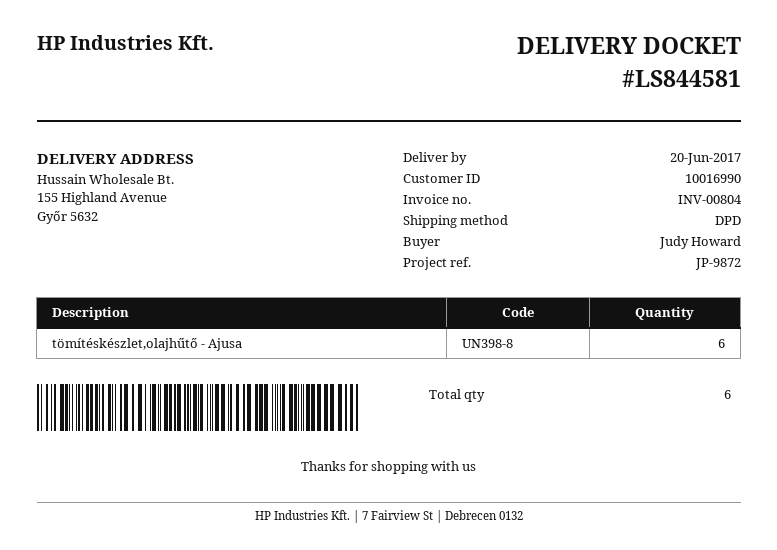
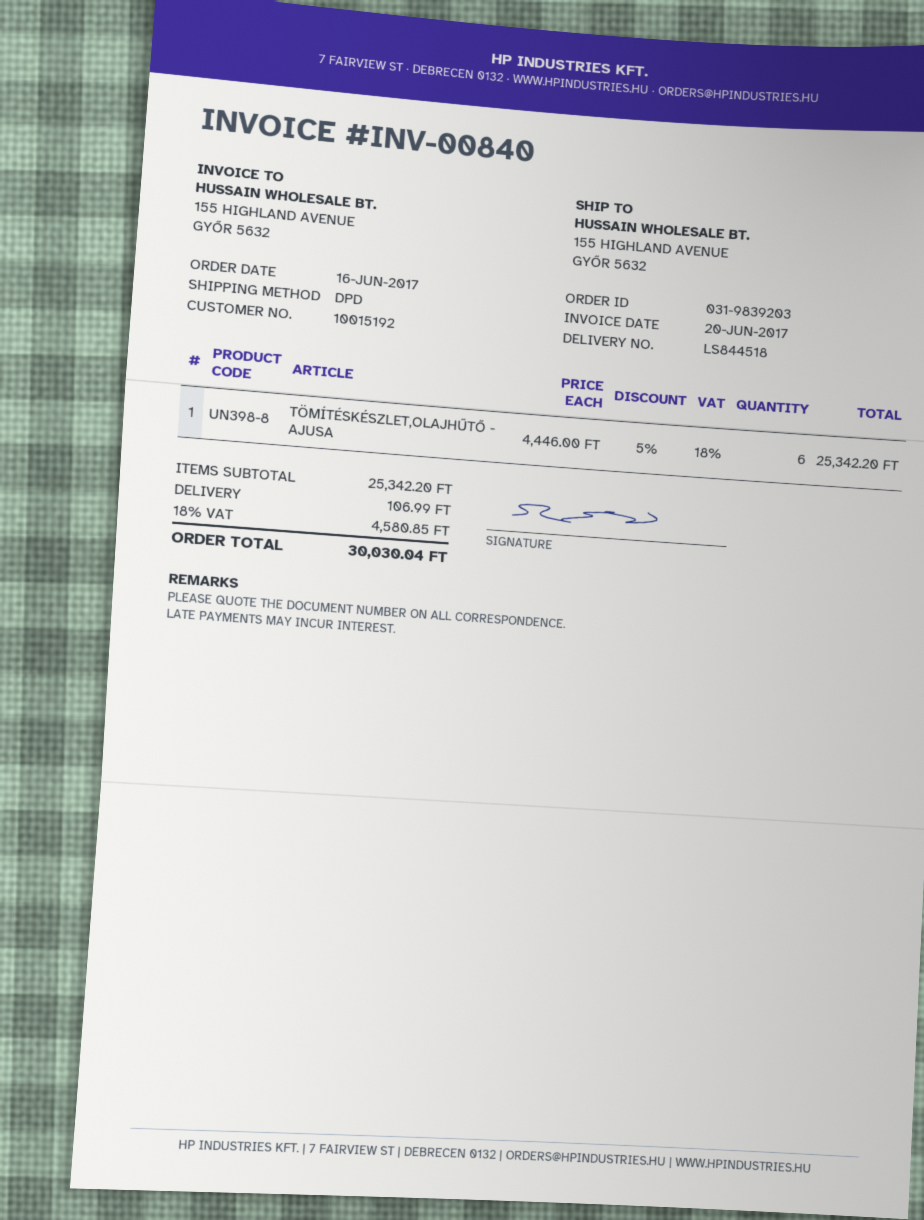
delivery note number: LS844581 -> LS844518
invoice number: INV-00804 -> INV-00840
customer number: 10016990 -> 10015192

